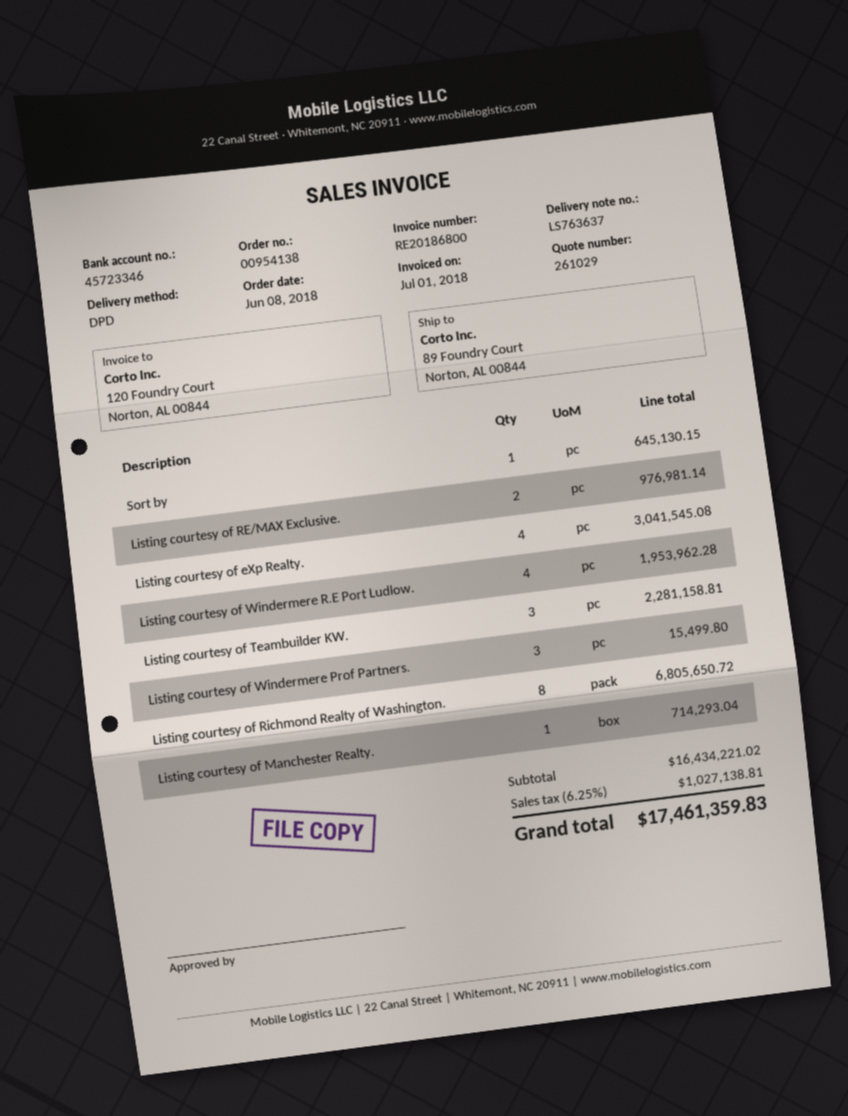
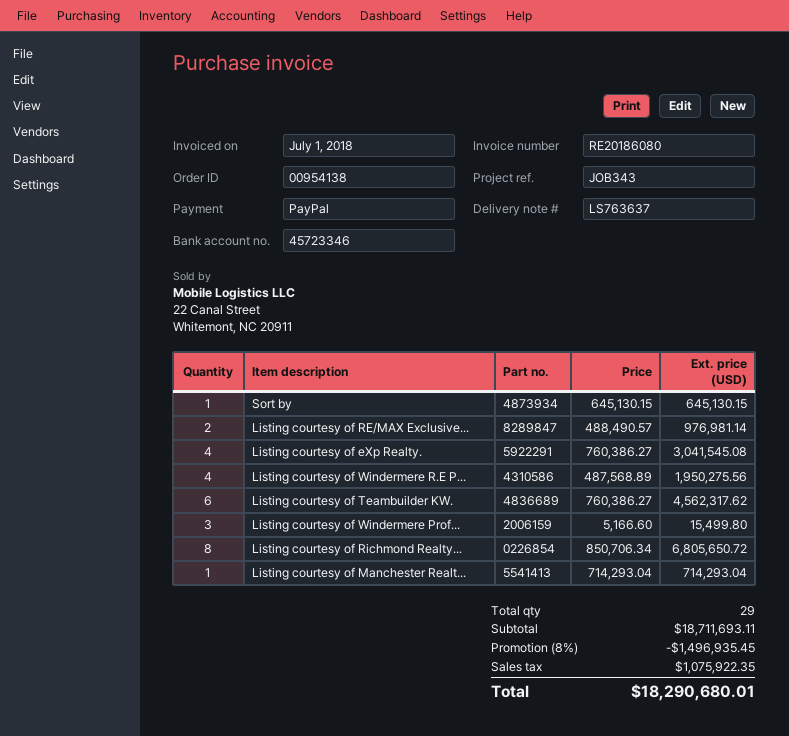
invoice number: RE20186800 -> RE20186080
Listing courtesy of Windermere R.E Port Ludlow.: 4 for 1953962.28 -> 4 for 1950275.56
Listing courtesy of Teambuilder KW.: 3 for 2281158.81 -> 6 for 4562317.62
subtotal: 16434221.02 -> 18711693.11
discount: none -> 8% = 1496935.45
tax: 1027138.81 -> 1075922.35
total: 17461359.83 -> 18290680.01

